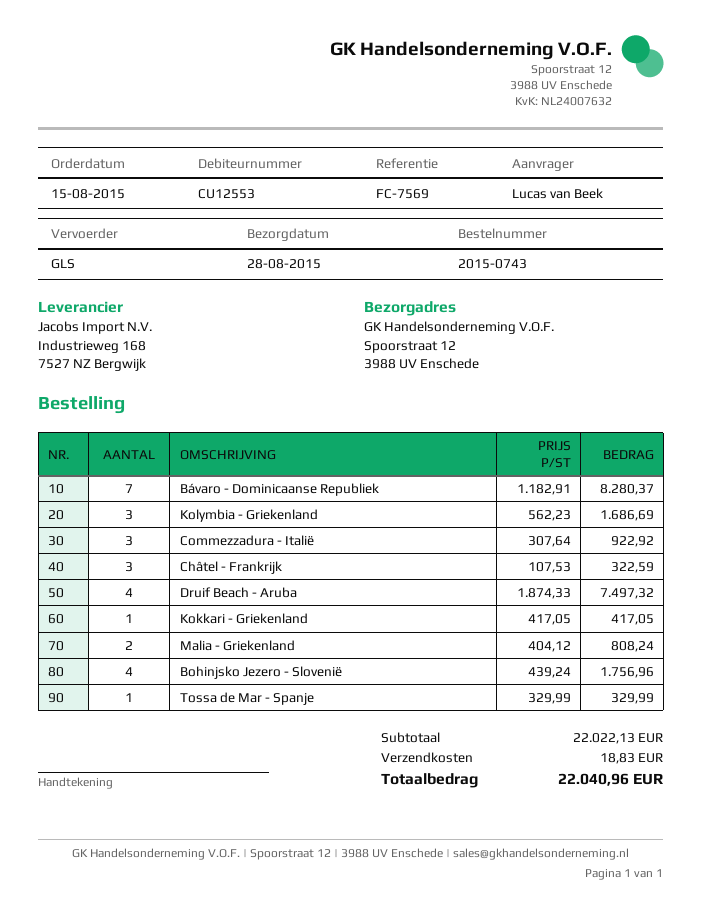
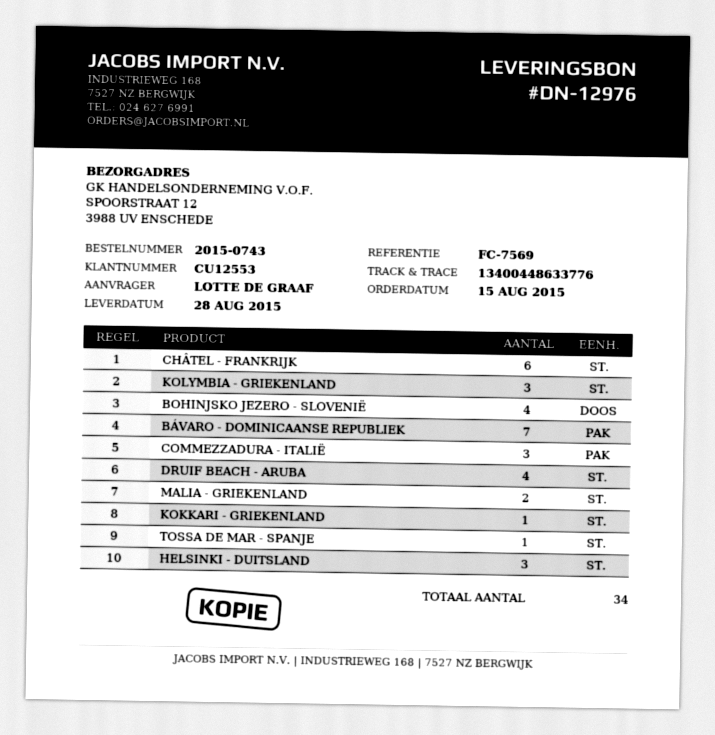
ordered by: Lucas van Beek -> LOTTE DE GRAAF
Châtel - Frankrijk: 3 -> 6
HELSINKI - DUITSLAND: none -> 3

